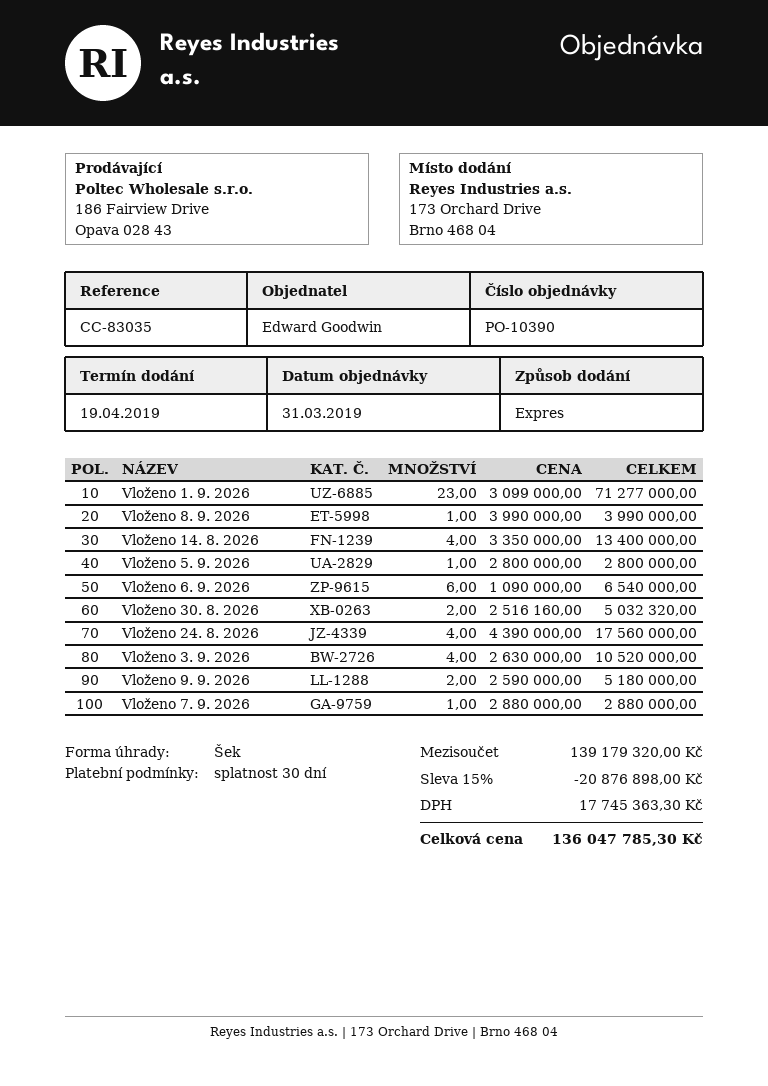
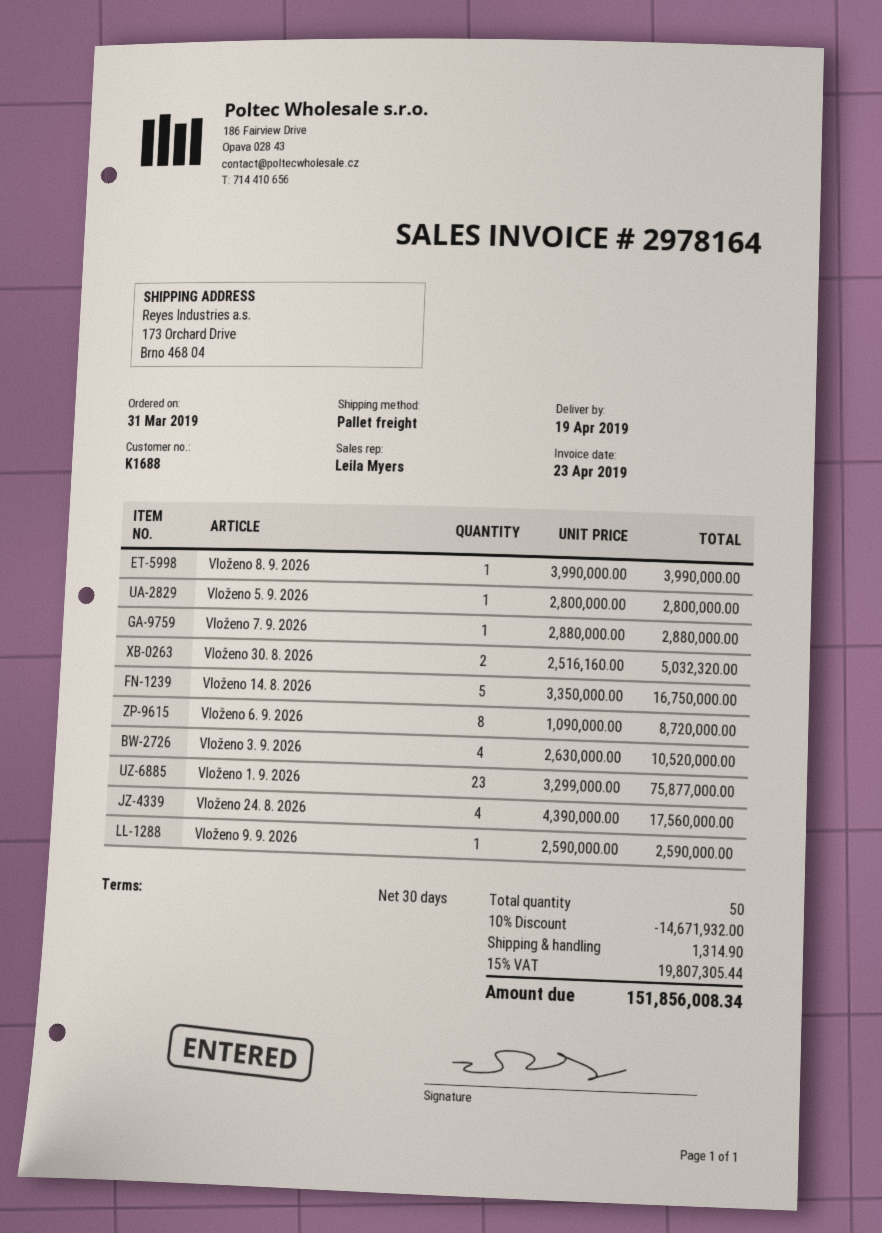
shipping method: express -> pallet freight
Vloženo 1. 9. 2026: 23 x 3099000.00 = 71277000.00 -> 23 x 3299000.00 = 75877000.00
Vloženo 14. 8. 2026: 4 x 3350000.00 = 13400000.00 -> 5 x 3350000.00 = 16750000.00
Vloženo 6. 9. 2026: 6 x 1090000.00 = 6540000.00 -> 8 x 1090000.00 = 8720000.00
Vloženo 9. 9. 2026: 2 x 2590000.00 = 5180000.00 -> 1 x 2590000.00 = 2590000.00
discount: 15% = 20876898.00 -> 10% = 14671932.00
shipping: none -> 1314.90
tax: 17745363.30 -> 19807305.44
total: 136047785.30 -> 151856008.34

